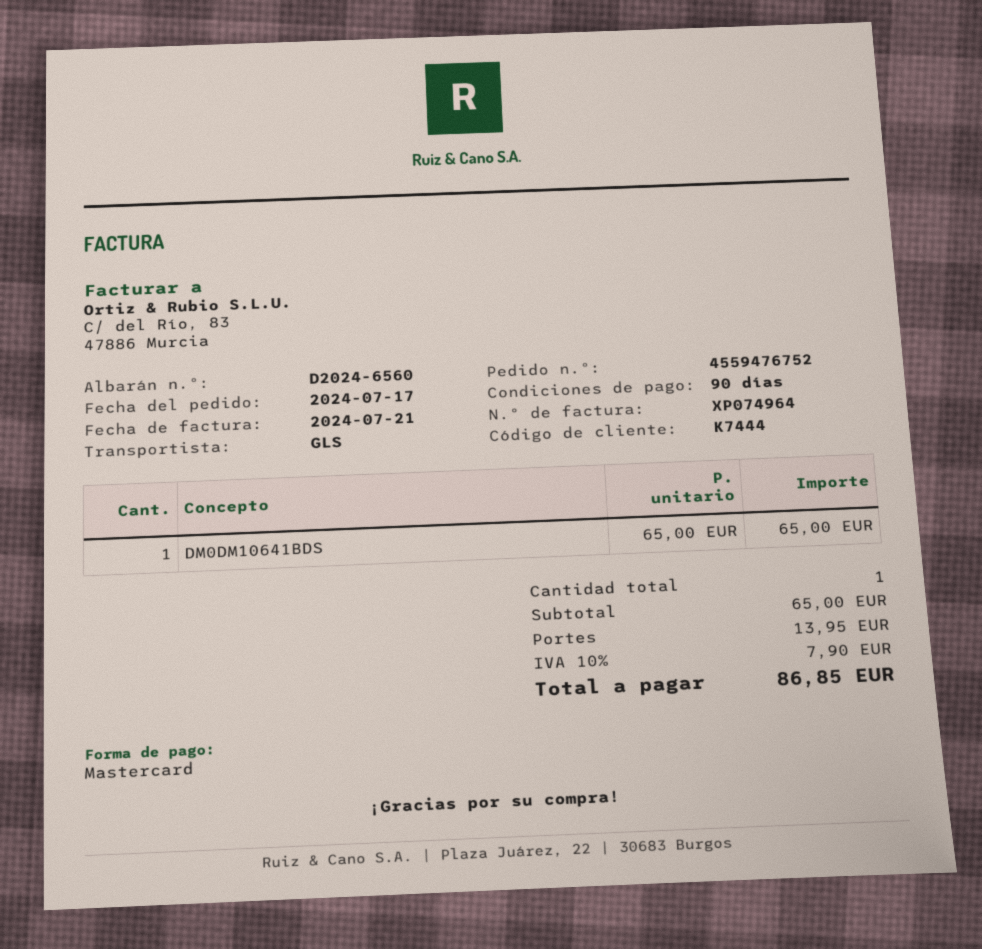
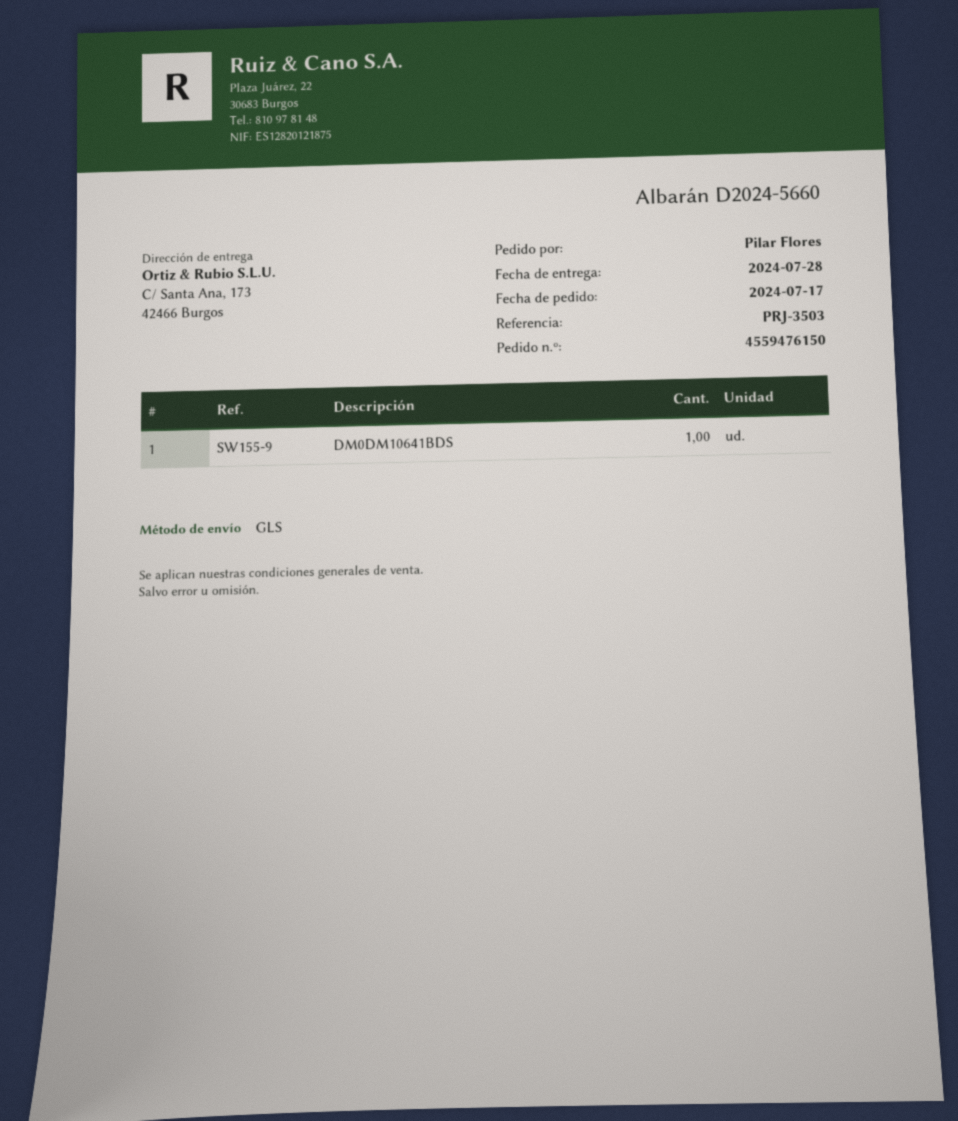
order number: 4559476752 -> 4559476150
delivery note number: D2024-6560 -> D2024-5660

